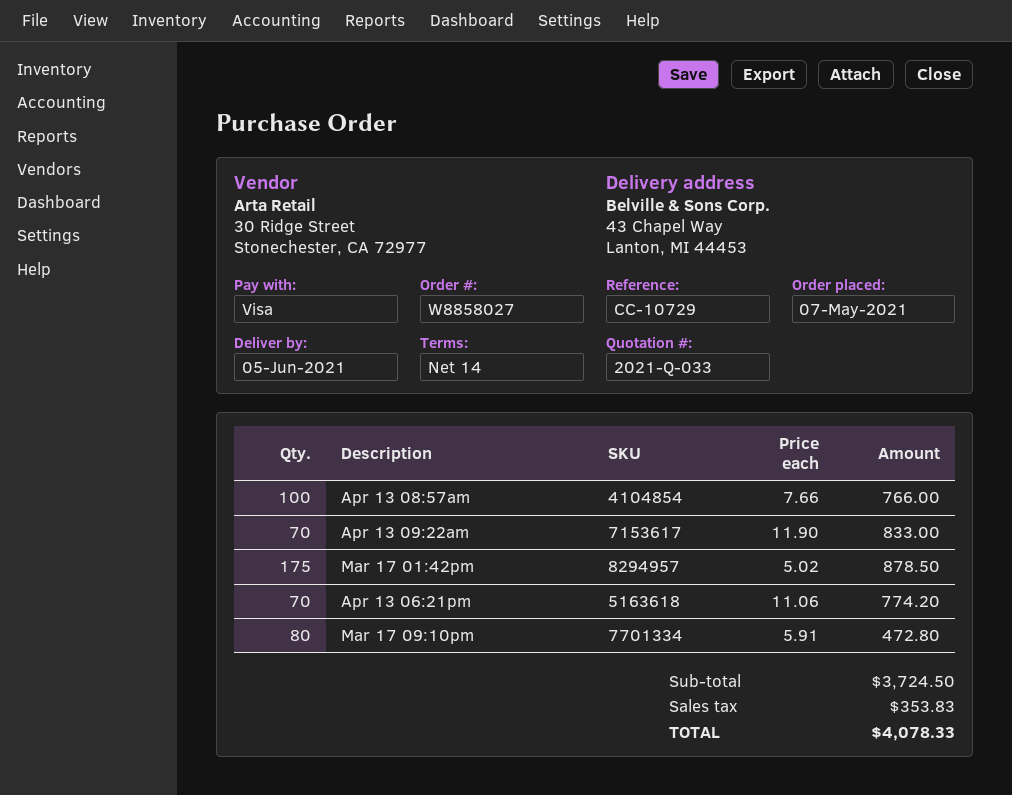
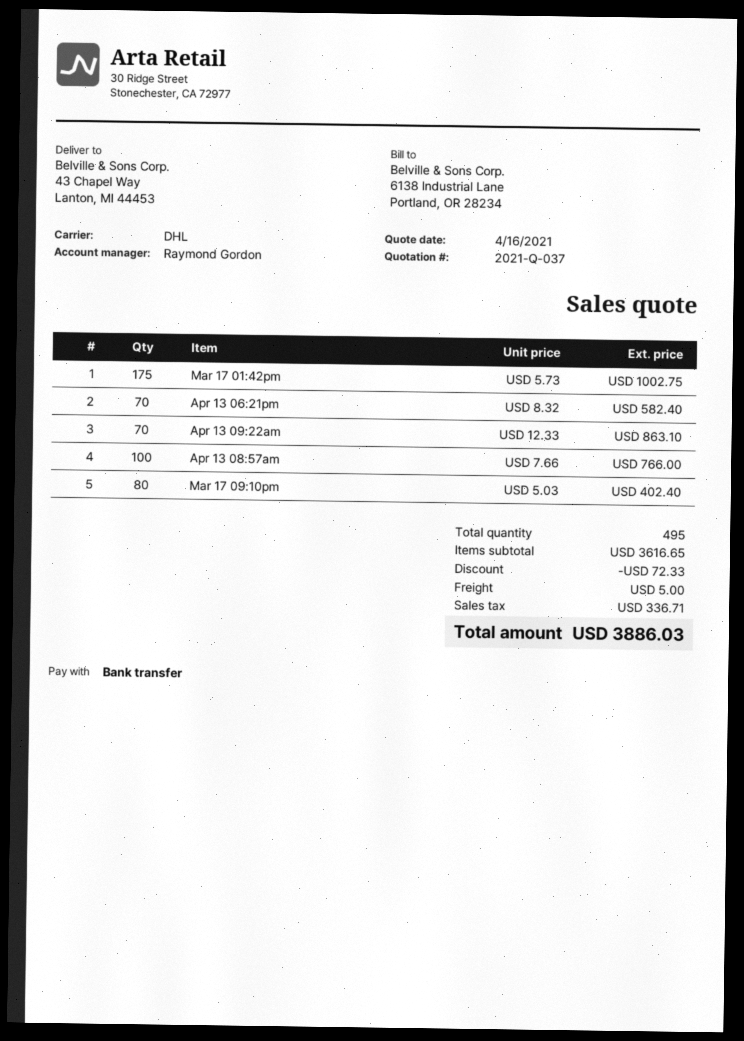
quote number: 2021-Q-033 -> 2021-Q-037
payment method: Visa -> bank transfer
Apr 13 09:22am: 70 x 11.90 = 833.00 -> 70 x 12.33 = 863.10
Mar 17 01:42pm: 175 x 5.02 = 878.50 -> 175 x 5.73 = 1002.75
Apr 13 06:21pm: 70 x 11.06 = 774.20 -> 70 x 8.32 = 582.40
Mar 17 09:10pm: 80 x 5.91 = 472.80 -> 80 x 5.03 = 402.40
subtotal: 3724.50 -> 3616.65
discount: none -> 72.33
shipping: none -> 5.00
tax: 353.83 -> 336.71
total: 4078.33 -> 3886.03

